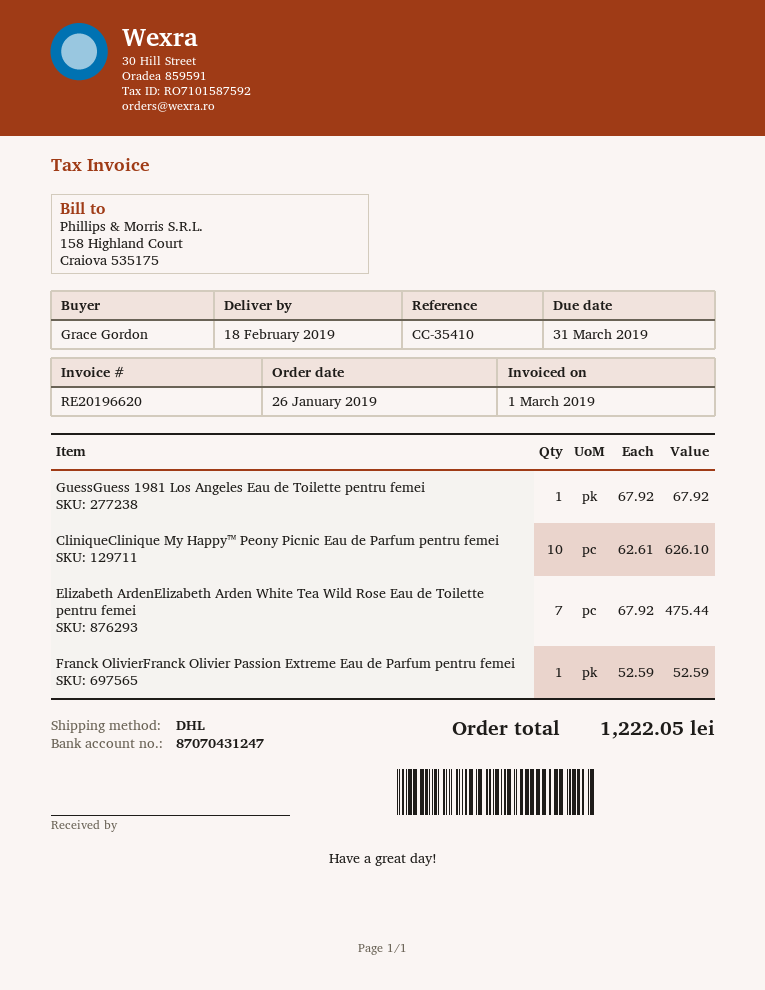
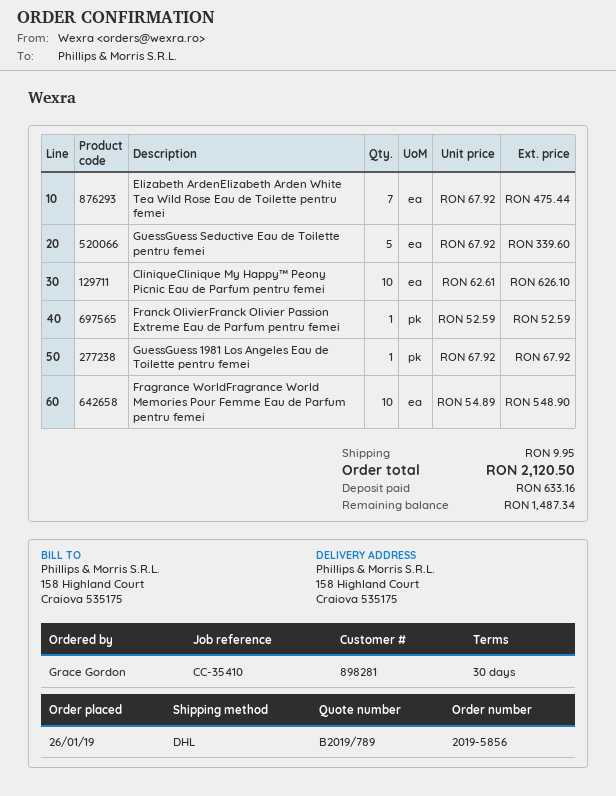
GuessGuess Seductive Eau de Toilette pentru femei: none -> 5 x 67.92 = 339.60
Fragrance WorldFragrance World Memories Pour Femme Eau de Parfum pentru femei: none -> 10 x 54.89 = 548.90
shipping: none -> 9.95
total: 1222.05 -> 2120.50

